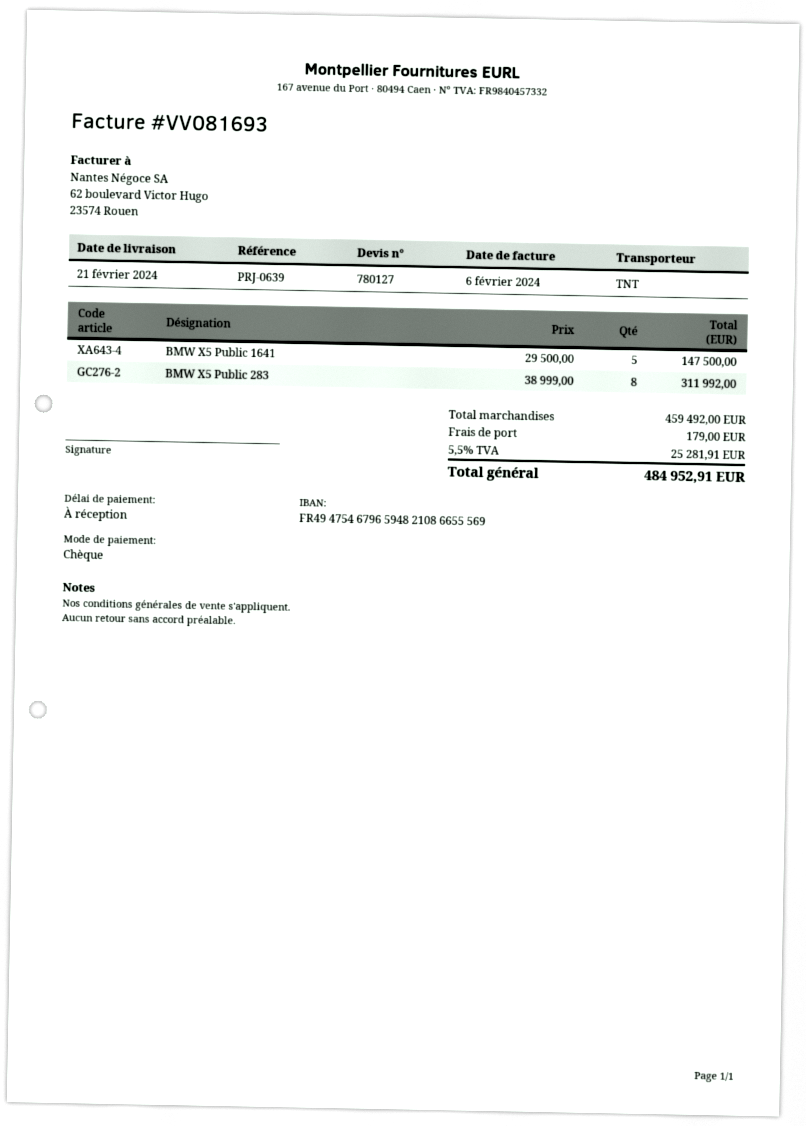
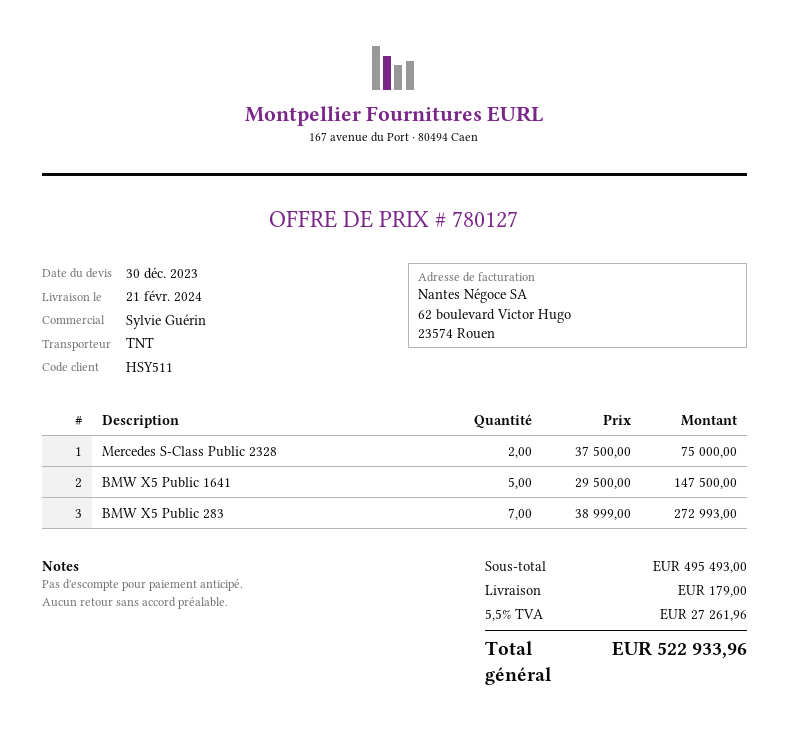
BMW X5 Public 283: 8 x 38999.00 = 311992.00 -> 7 x 38999.00 = 272993.00
Mercedes S-Class Public 2328: none -> 2 x 37500.00 = 75000.00
subtotal: 459492.00 -> 495493.00
tax: 5.5% = 25281.91 -> 5.5% = 27261.96
total: 484952.91 -> 522933.96

